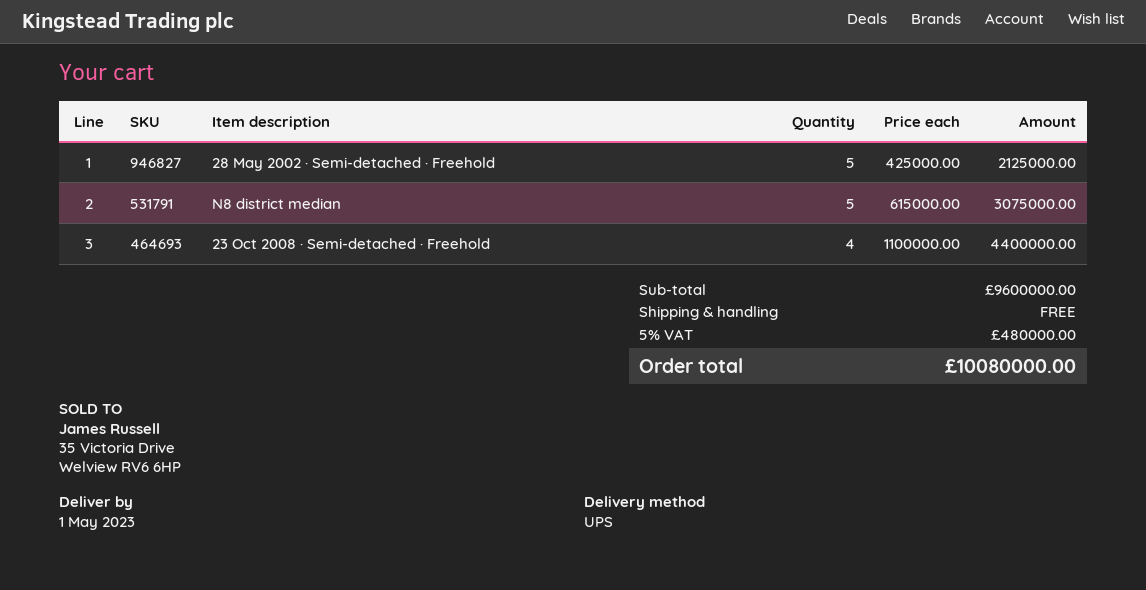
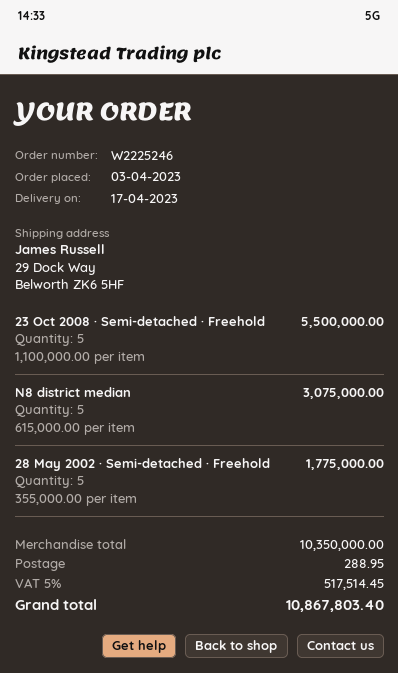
delivery date: 2023-05-01 -> 2023-04-17
28 May 2002 · Semi-detached · Freehold: 5 x 425000.00 = 2125000.00 -> 5 x 355000.00 = 1775000.00
23 Oct 2008 · Semi-detached · Freehold: 4 x 1100000.00 = 4400000.00 -> 5 x 1100000.00 = 5500000.00
subtotal: 9600000.00 -> 10350000.00
shipping: 0.00 -> 288.95
tax: 5% = 480000.00 -> 5% = 517514.45
total: 10080000.00 -> 10867803.40

